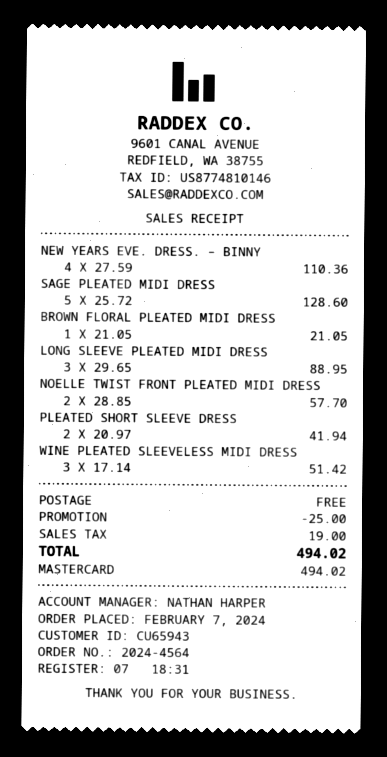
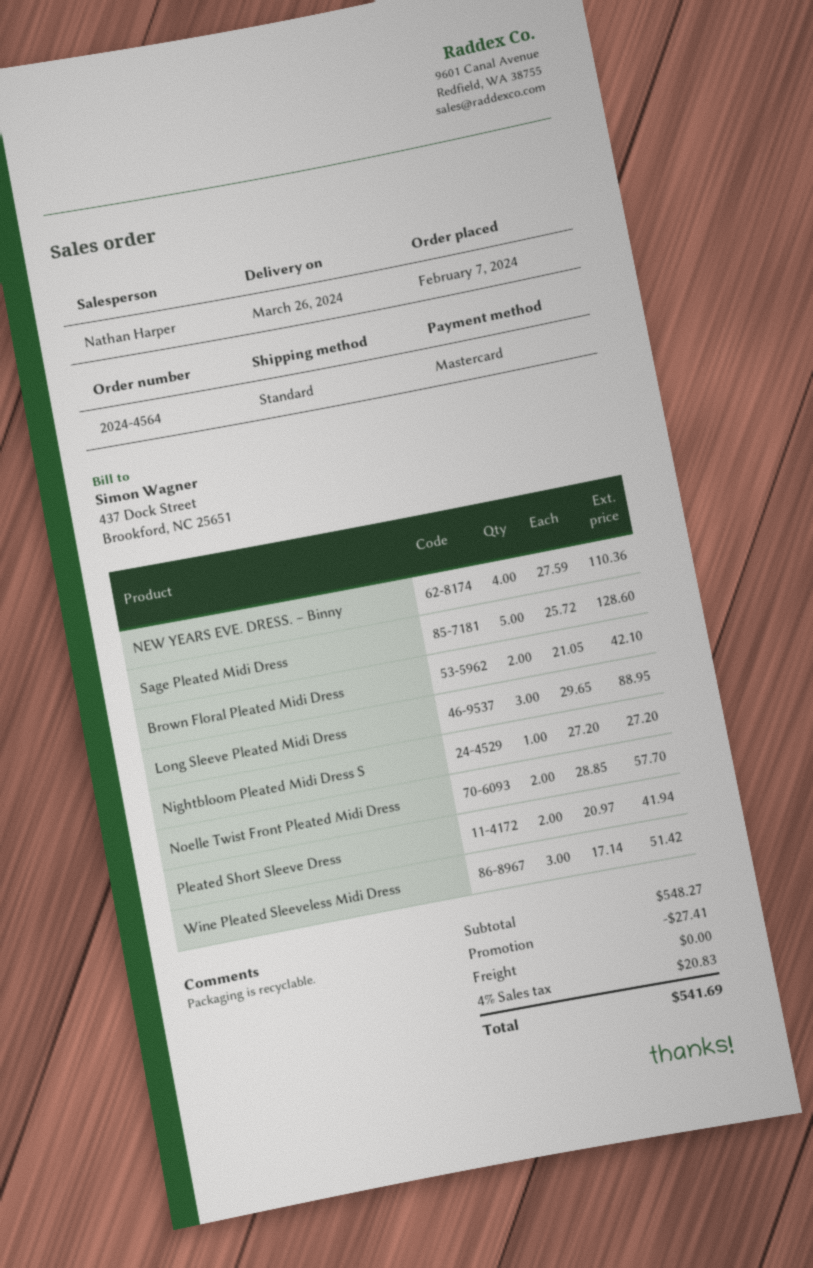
BROWN FLORAL PLEATED MIDI DRESS: 1 x 21.05 = 21.05 -> 2 x 21.05 = 42.10
Nightbloom Pleated Midi Dress S: none -> 1 x 27.20 = 27.20
discount: 25.00 -> 27.41
tax: 19.00 -> 20.83
total: 494.02 -> 541.69

